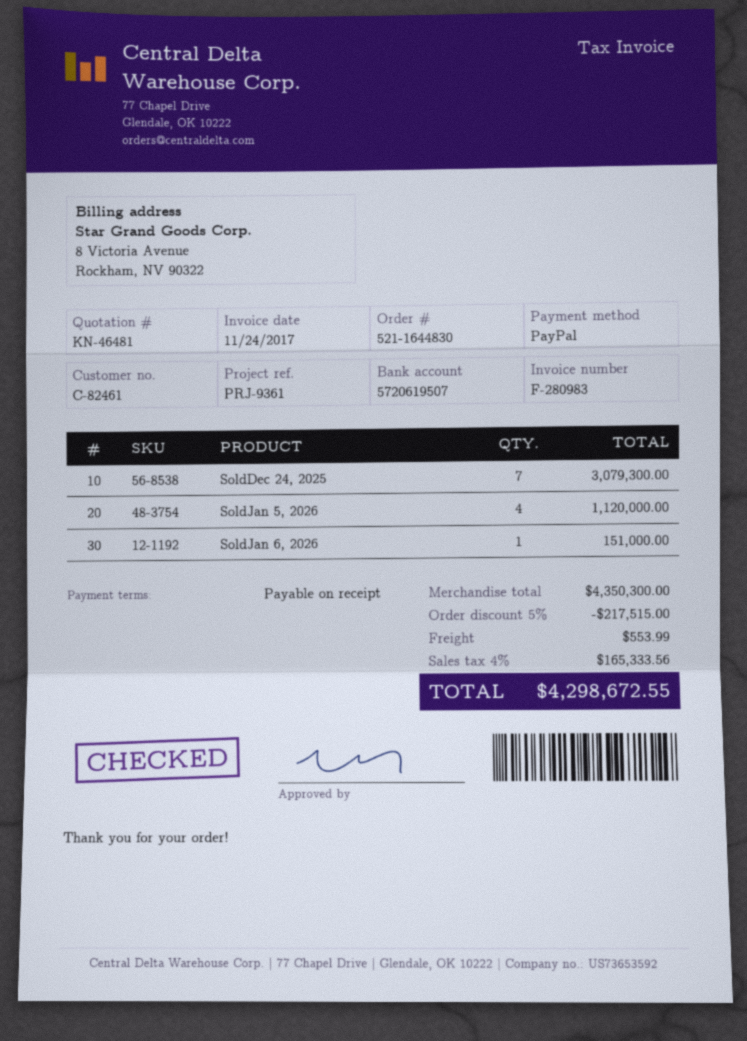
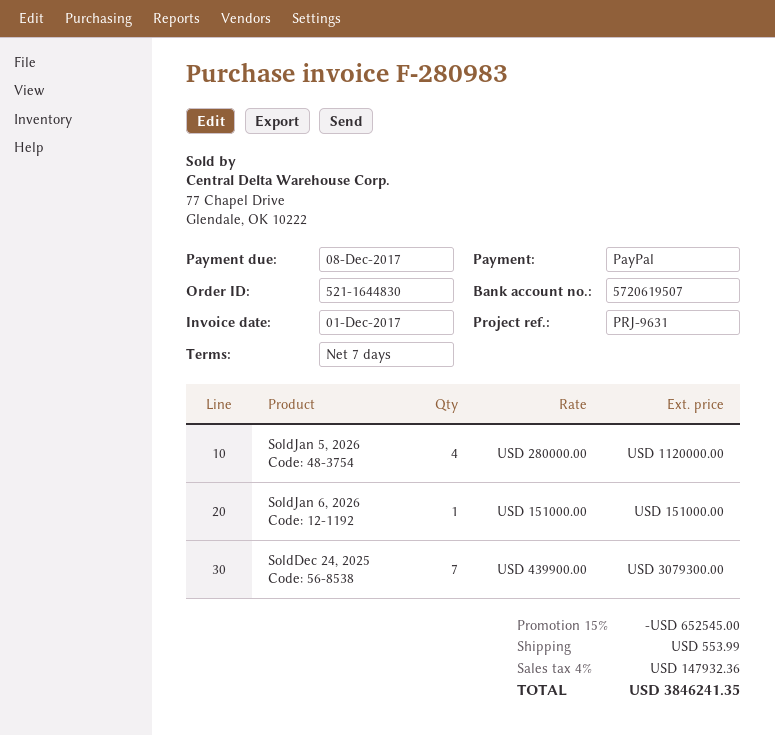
invoice date: 2017-11-24 -> 2017-12-01
payment terms: on receipt -> 7 days
reference: PRJ-9361 -> PRJ-9631
discount: 5% = 217515.00 -> 15% = 652545.00
tax: 4% = 165333.56 -> 4% = 147932.36
total: 4298672.55 -> 3846241.35

